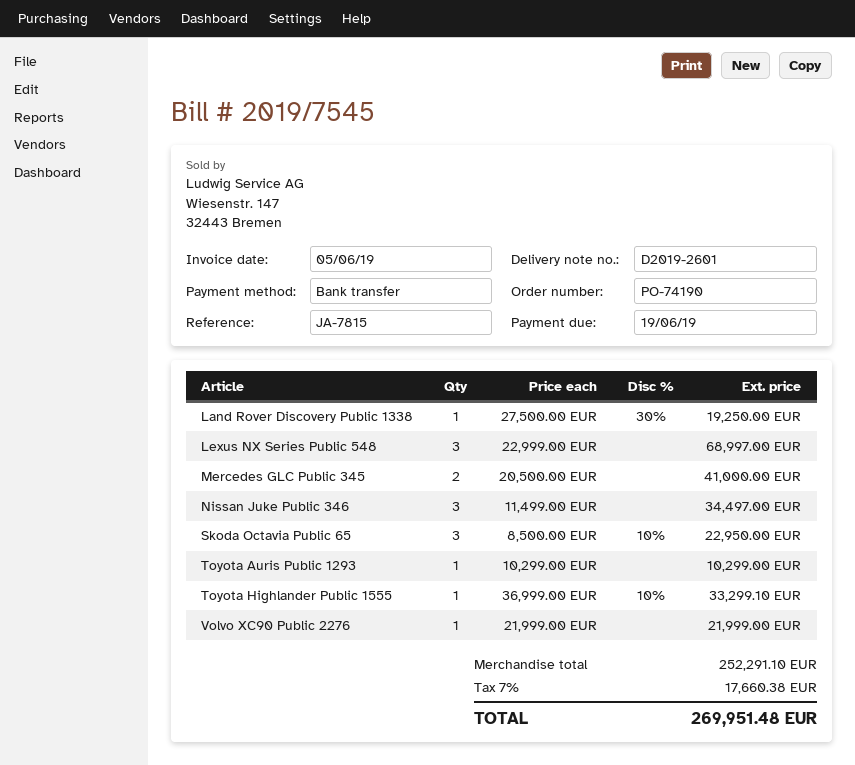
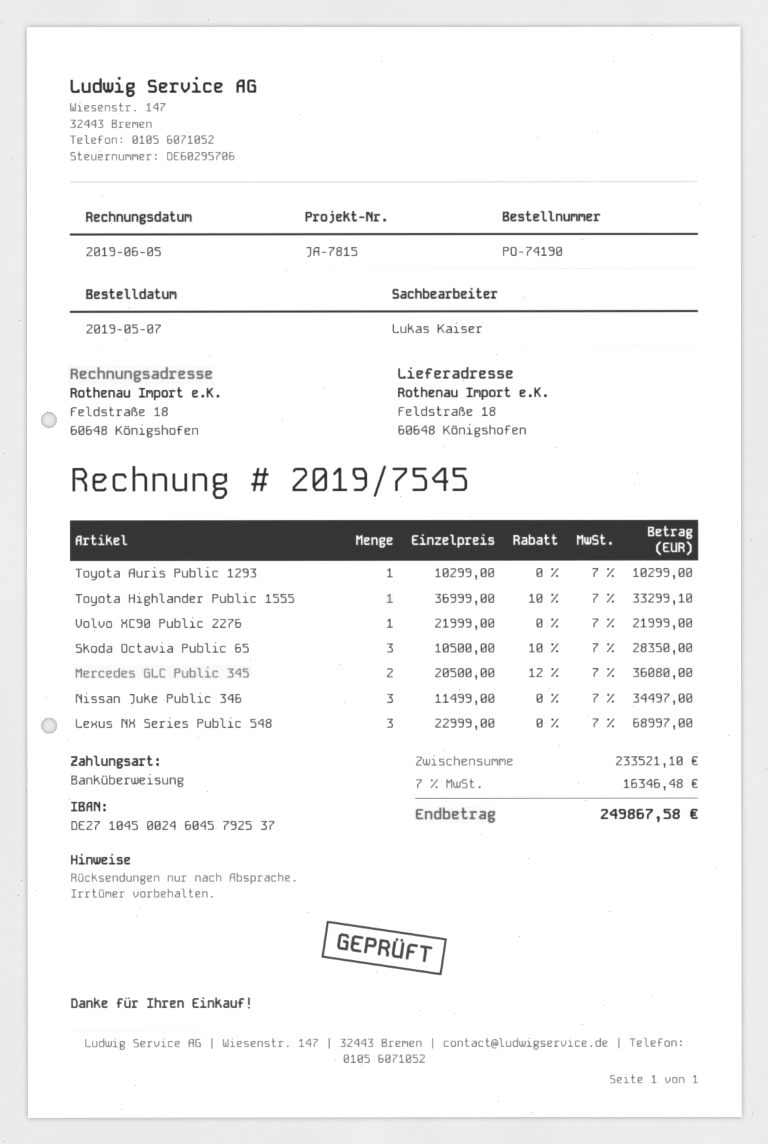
Land Rover Discovery Public 1338: 1 x 27500.00 - 30% = 19250.00 -> none
Mercedes GLC Public 345: 2 x 20500.00 = 41000.00 -> 2 x 20500.00 - 12% = 36080.00
Skoda Octavia Public 65: 3 x 8500.00 - 10% = 22950.00 -> 3 x 10500.00 - 10% = 28350.00
subtotal: 252291.10 -> 233521.10
tax: 7% = 17660.38 -> 7% = 16346.48
total: 269951.48 -> 249867.58

